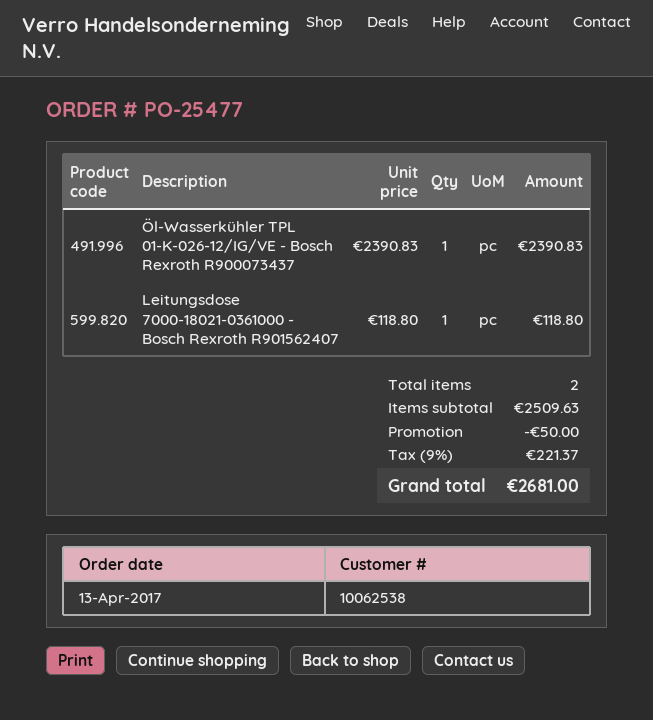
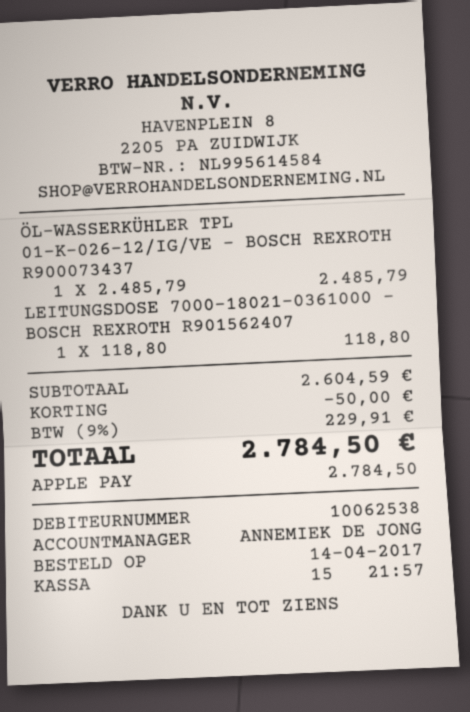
order date: 2017-04-13 -> 2017-04-14
Öl-Wasserkühler TPL 01-K-026-12/IG/VE - Bosch Rexroth R900073437: 1 x 2390.83 = 2390.83 -> 1 x 2485.79 = 2485.79
subtotal: 2509.63 -> 2604.59
tax: 9% = 221.37 -> 9% = 229.91
total: 2681.00 -> 2784.50

